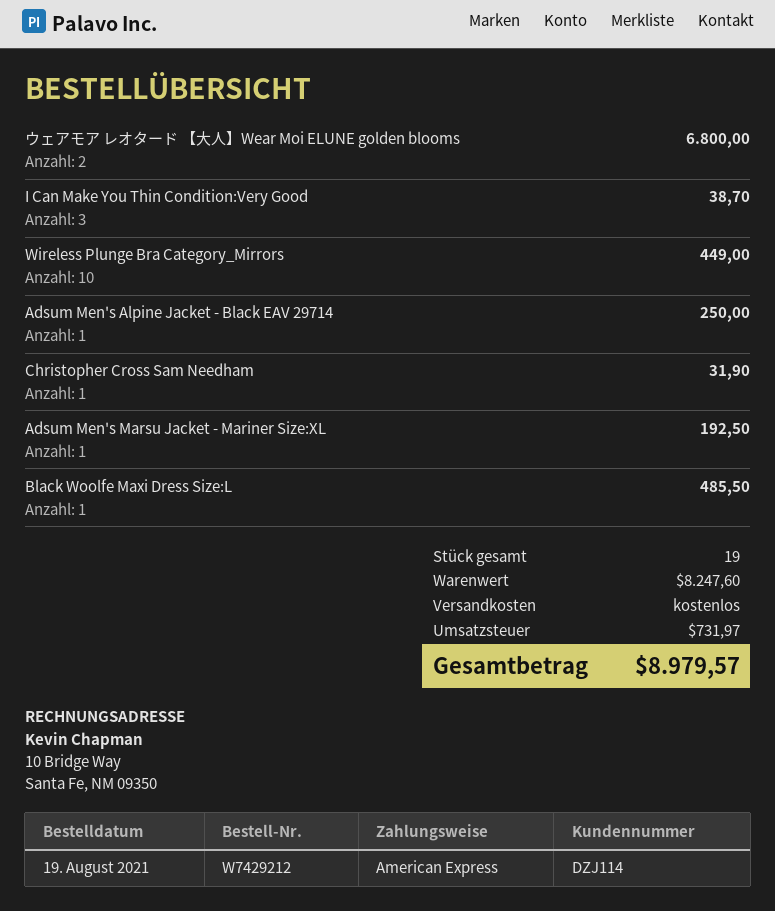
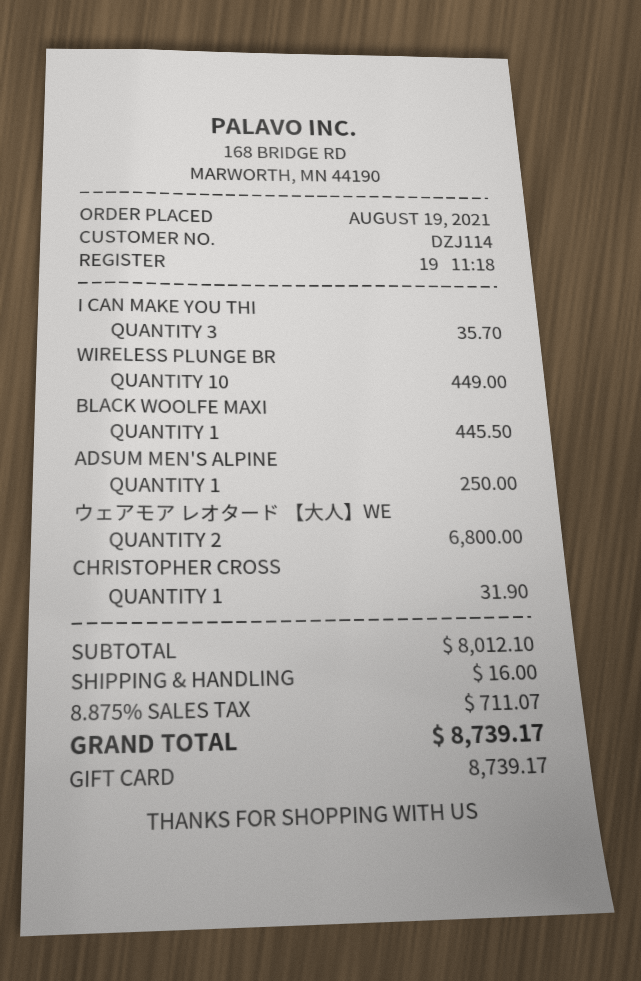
payment method: American Express -> gift card
I Can Make You Thin Condition:Very Good: 3 for 38.70 -> 3 for 35.70
Adsum Men's Marsu Jacket - Mariner Size:XL: 1 for 192.50 -> none
Black Woolfe Maxi Dress Size:L: 1 for 485.50 -> 1 for 445.50
subtotal: 8247.60 -> 8012.10
shipping: 0.00 -> 16.00
tax: 731.97 -> 711.07
total: 8979.57 -> 8739.17

